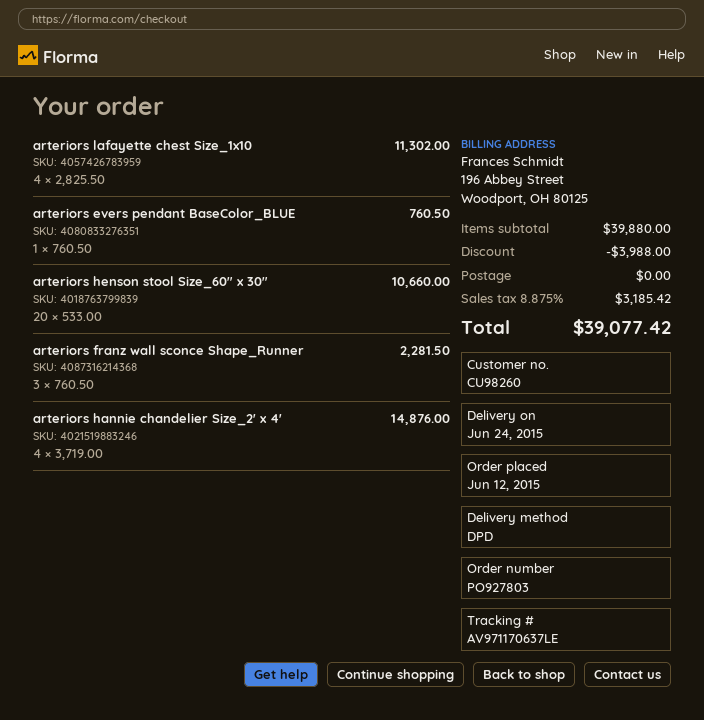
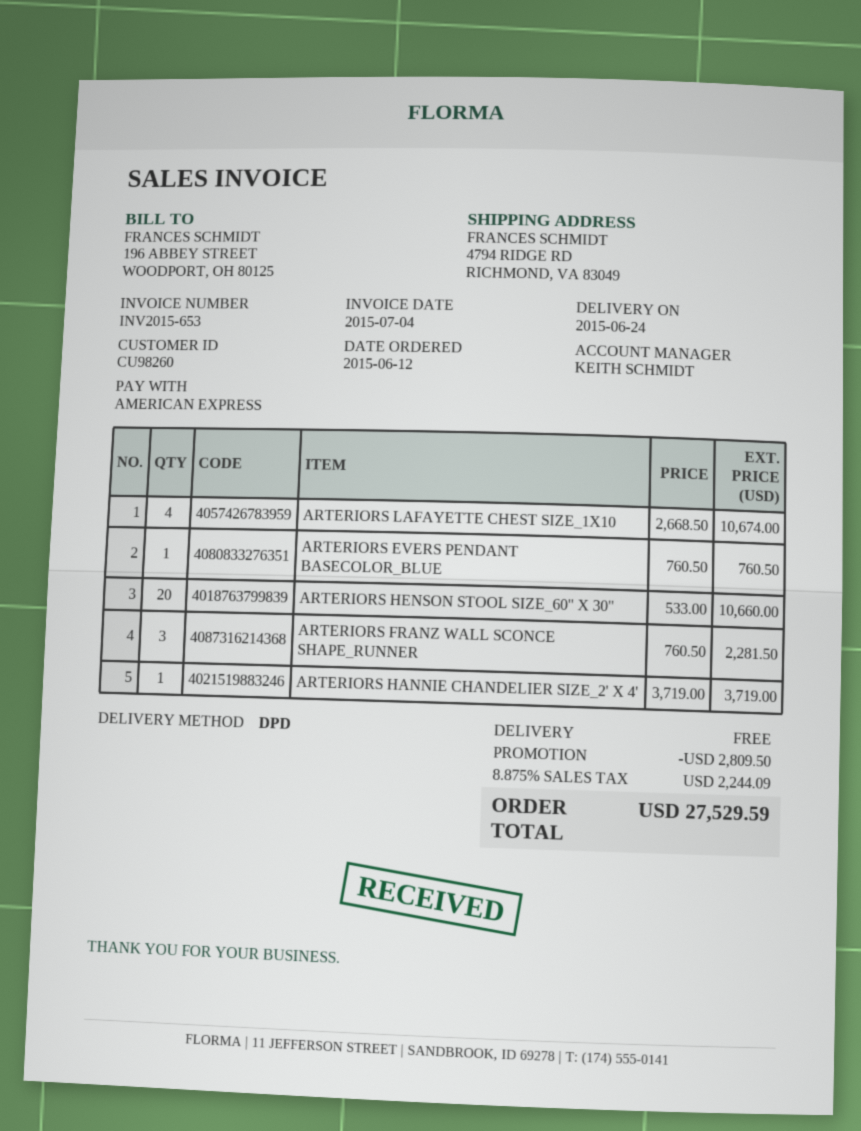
arteriors lafayette chest Size_1x10: 4 x 2825.50 = 11302.00 -> 4 x 2668.50 = 10674.00
arteriors hannie chandelier Size_2' x 4': 4 x 3719.00 = 14876.00 -> 1 x 3719.00 = 3719.00
discount: 3988.00 -> 2809.50
tax: 8.875% = 3185.42 -> 8.875% = 2244.09
total: 39077.42 -> 27529.59

